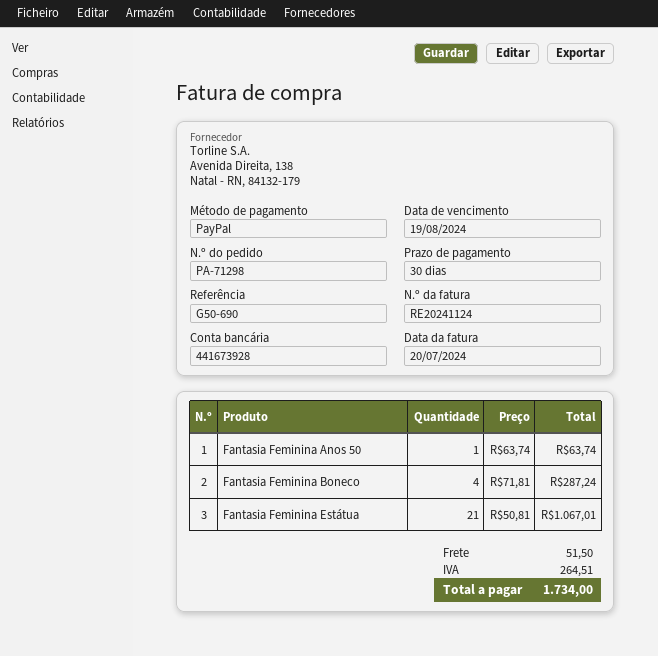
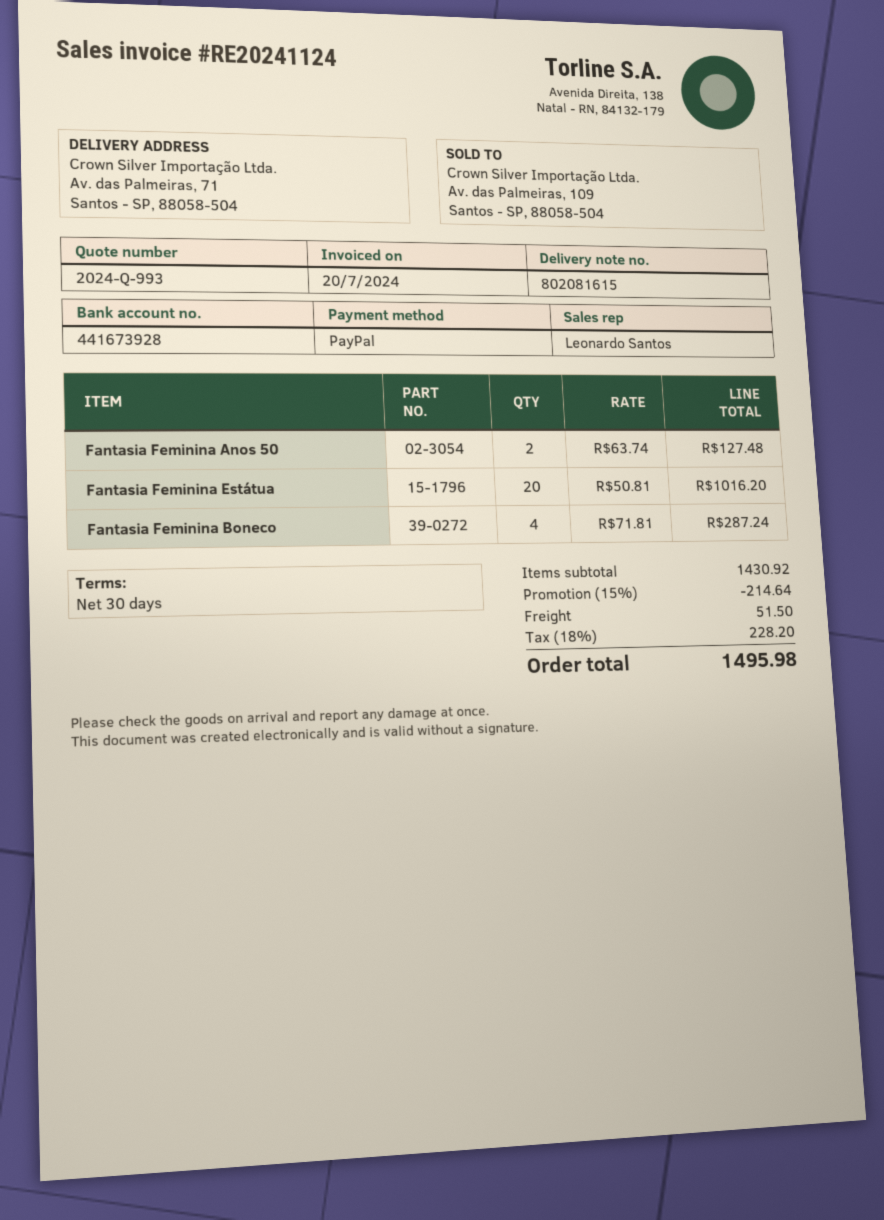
Fantasia Feminina Anos 50: 1 x 63.74 = 63.74 -> 2 x 63.74 = 127.48
Fantasia Feminina Estátua: 21 x 50.81 = 1067.01 -> 20 x 50.81 = 1016.20
discount: none -> 15% = 214.64
tax: 264.51 -> 228.20
total: 1734.00 -> 1495.98

